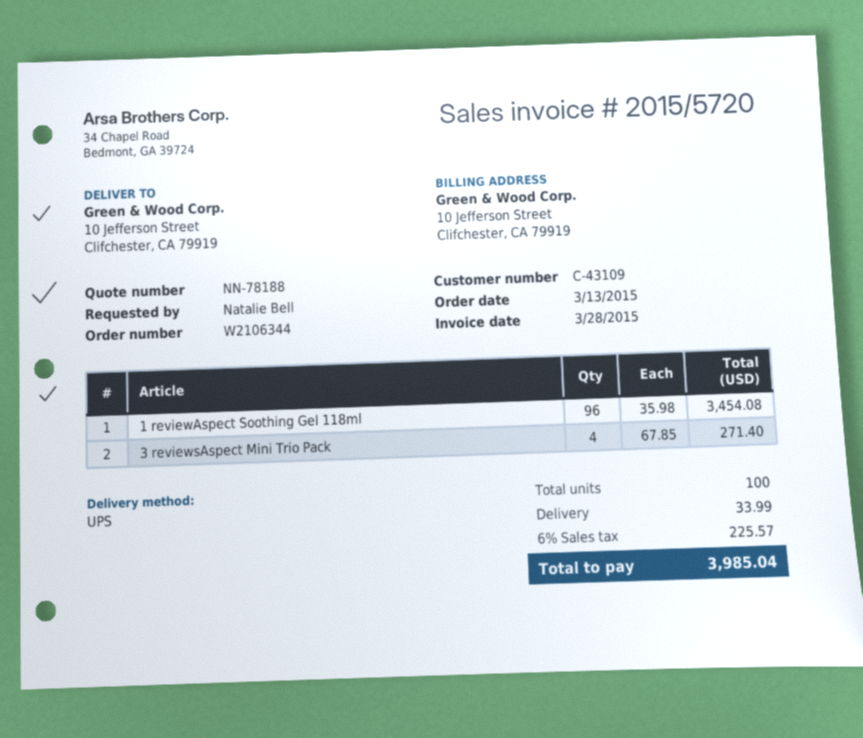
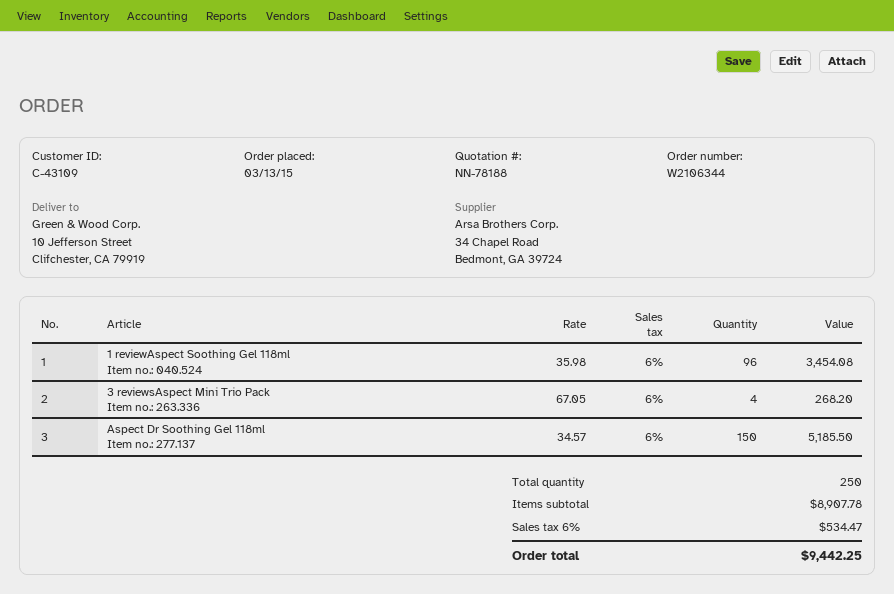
3 reviewsAspect Mini Trio Pack: 4 x 67.85 = 271.40 -> 4 x 67.05 = 268.20
Aspect Dr Soothing Gel 118ml: none -> 150 x 34.57 = 5185.50
total quantity: 100 -> 250
shipping: 33.99 -> none
tax: 6% = 225.57 -> 6% = 534.47
total: 3985.04 -> 9442.25

